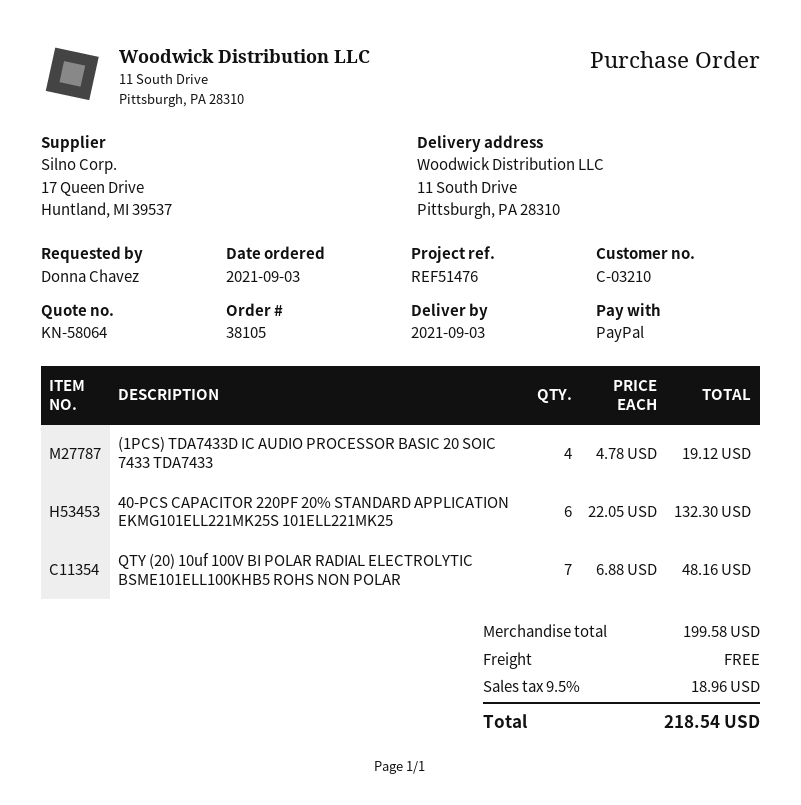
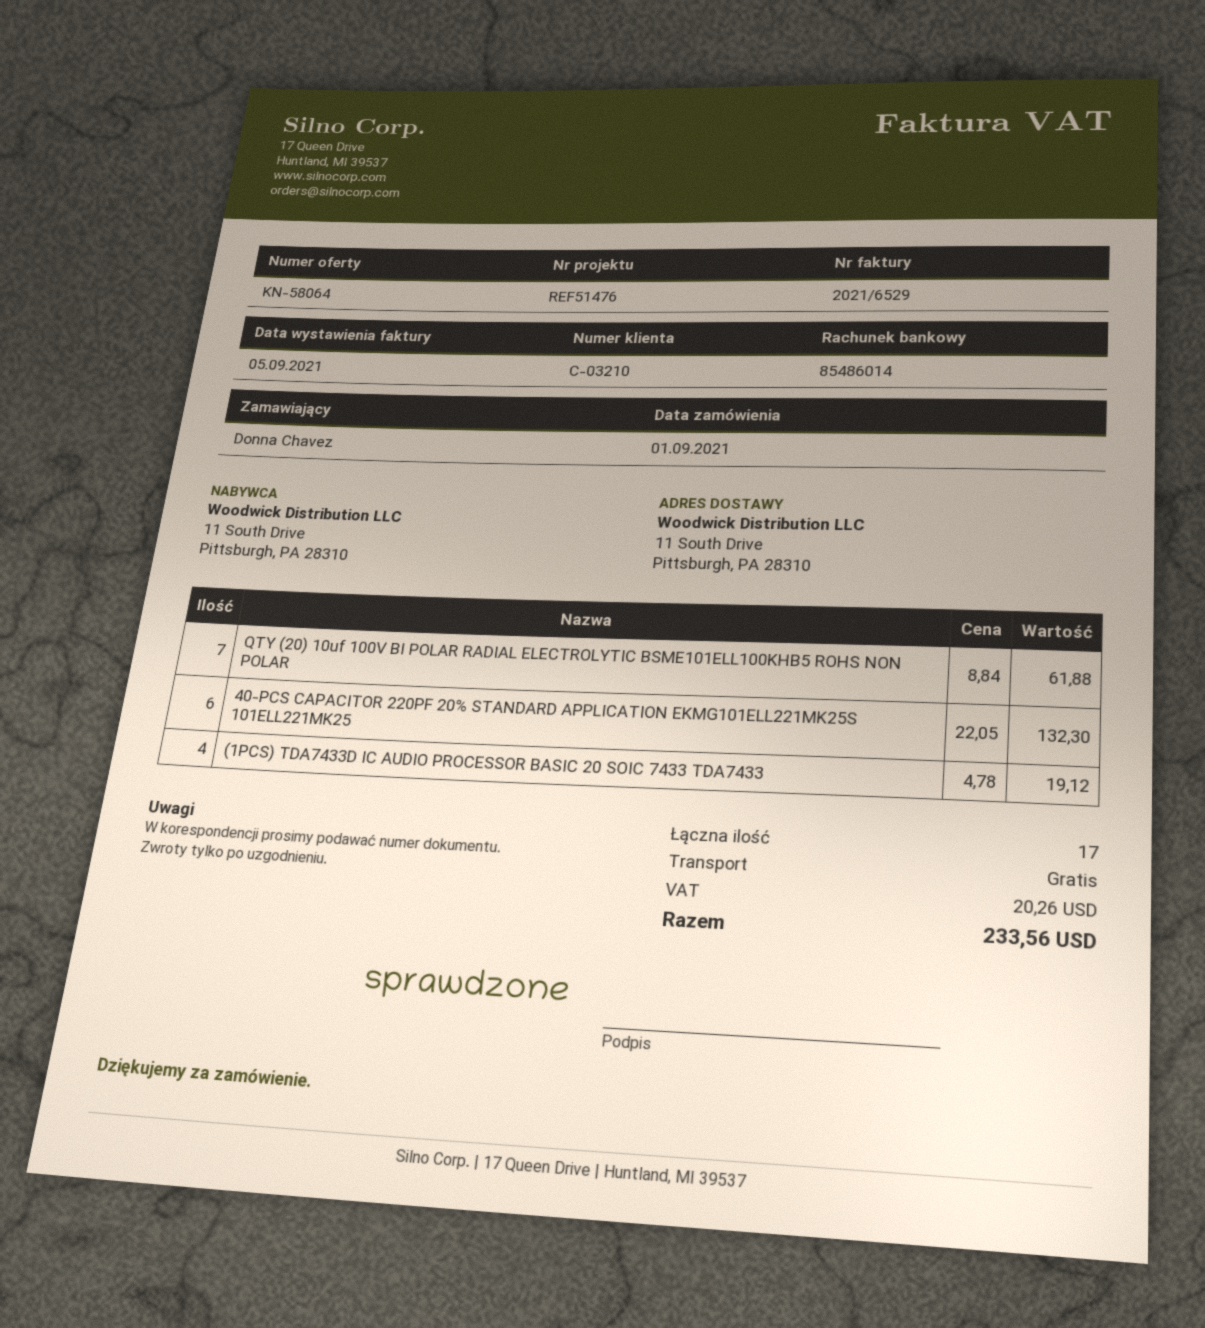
order date: 2021-09-03 -> 2021-09-01
QTY (20) 10uf 100V BI POLAR RADIAL ELECTROLYTIC BSME101ELL100KHB5 ROHS NON POLAR: 7 x 6.88 = 48.16 -> 7 x 8.84 = 61.88
tax: 18.96 -> 20.26
total: 218.54 -> 233.56

